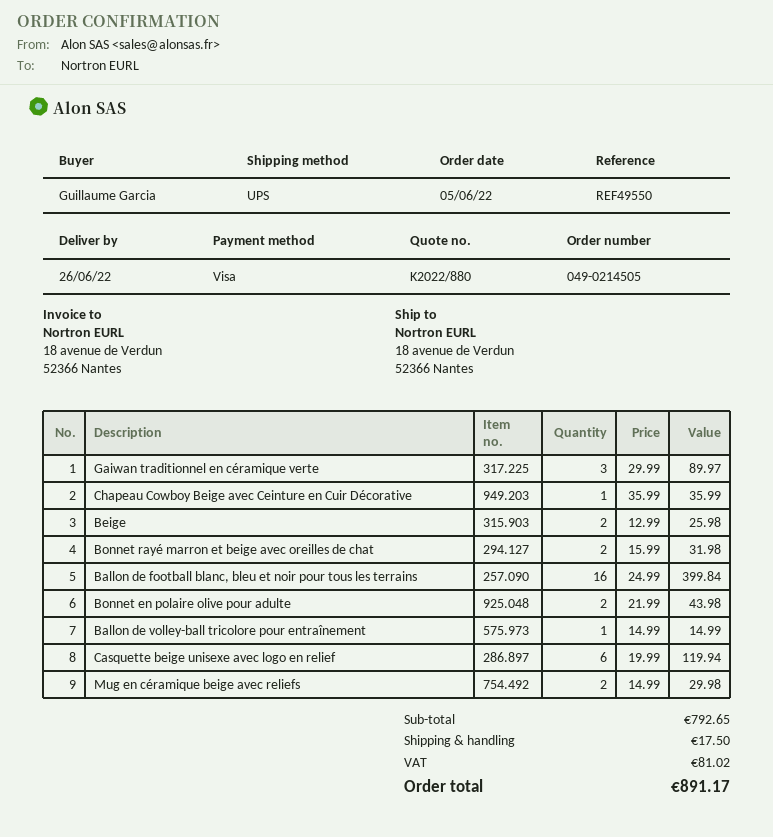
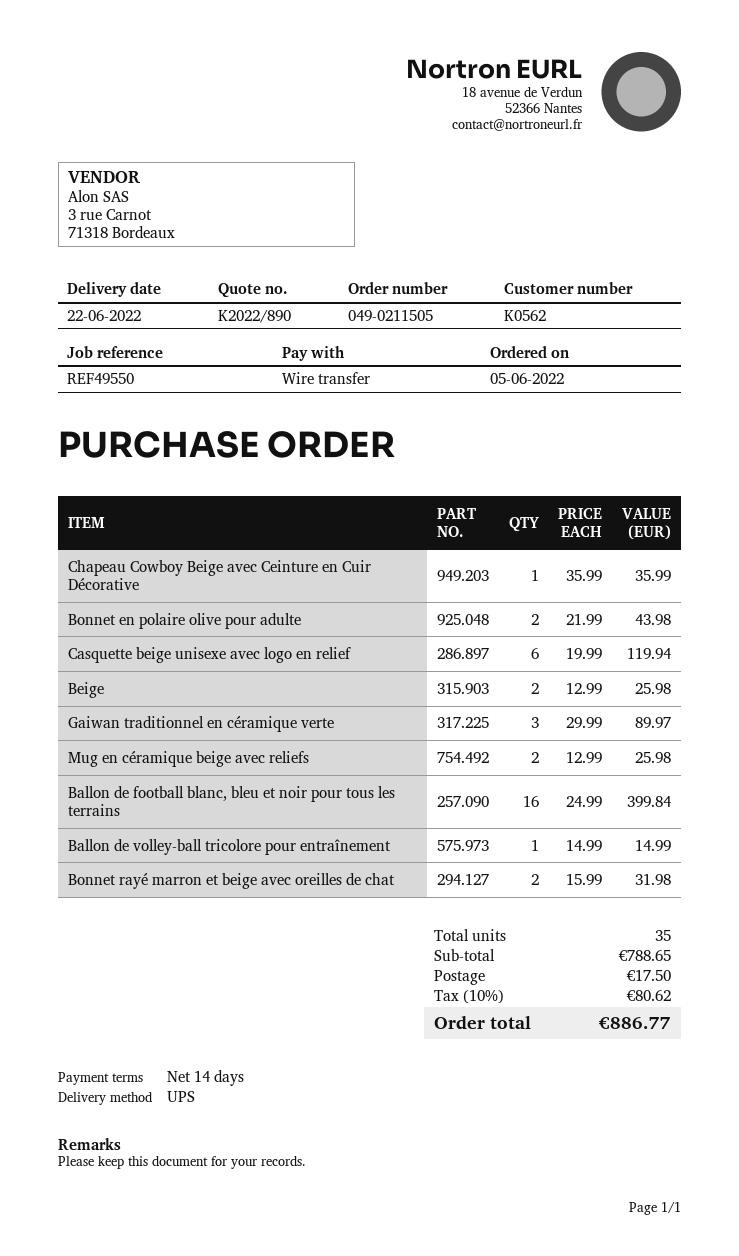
quote number: K2022/880 -> K2022/890
order number: 049-0214505 -> 049-0211505
delivery date: 2022-06-26 -> 2022-06-22
payment method: Visa -> bank transfer
Mug en céramique beige avec reliefs: 2 x 14.99 = 29.98 -> 2 x 12.99 = 25.98
subtotal: 792.65 -> 788.65
tax: 81.02 -> 80.62
total: 891.17 -> 886.77

